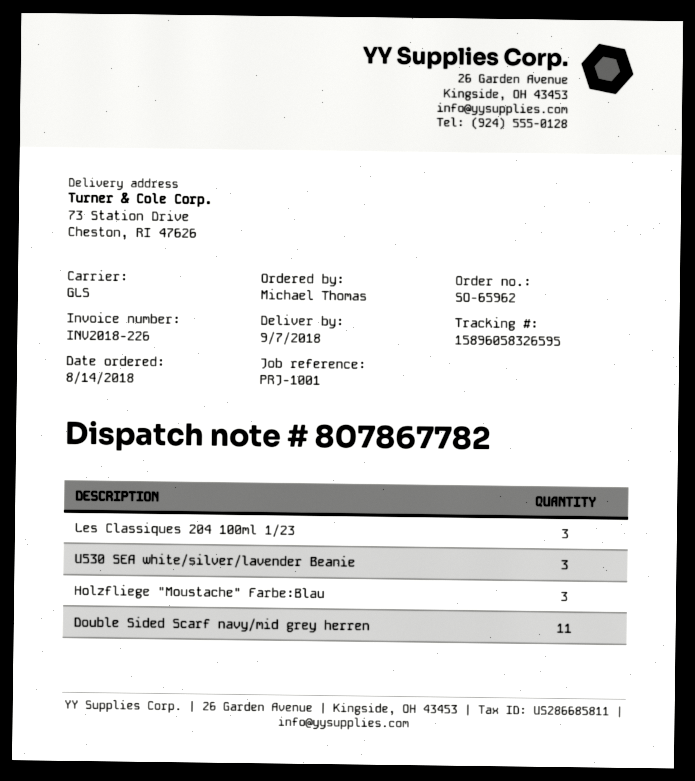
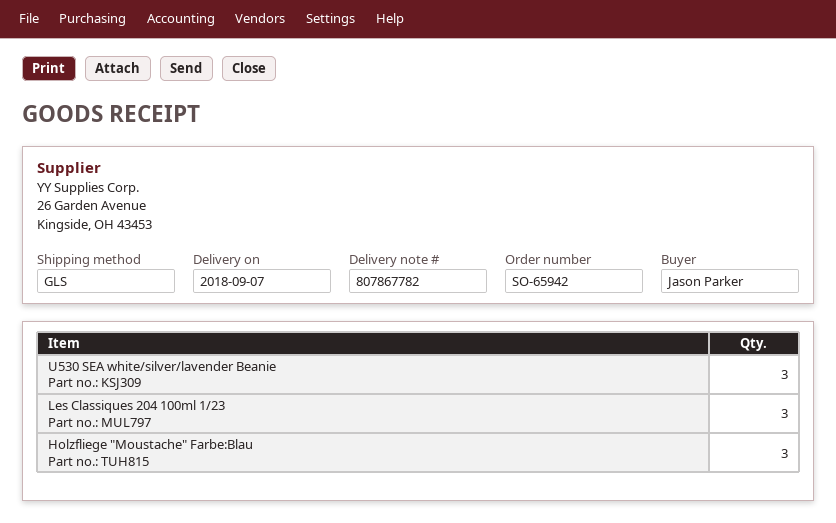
order number: SO-65962 -> SO-65942
ordered by: Michael Thomas -> Jason Parker
Double Sided Scarf navy/mid grey herren: 11 -> none

